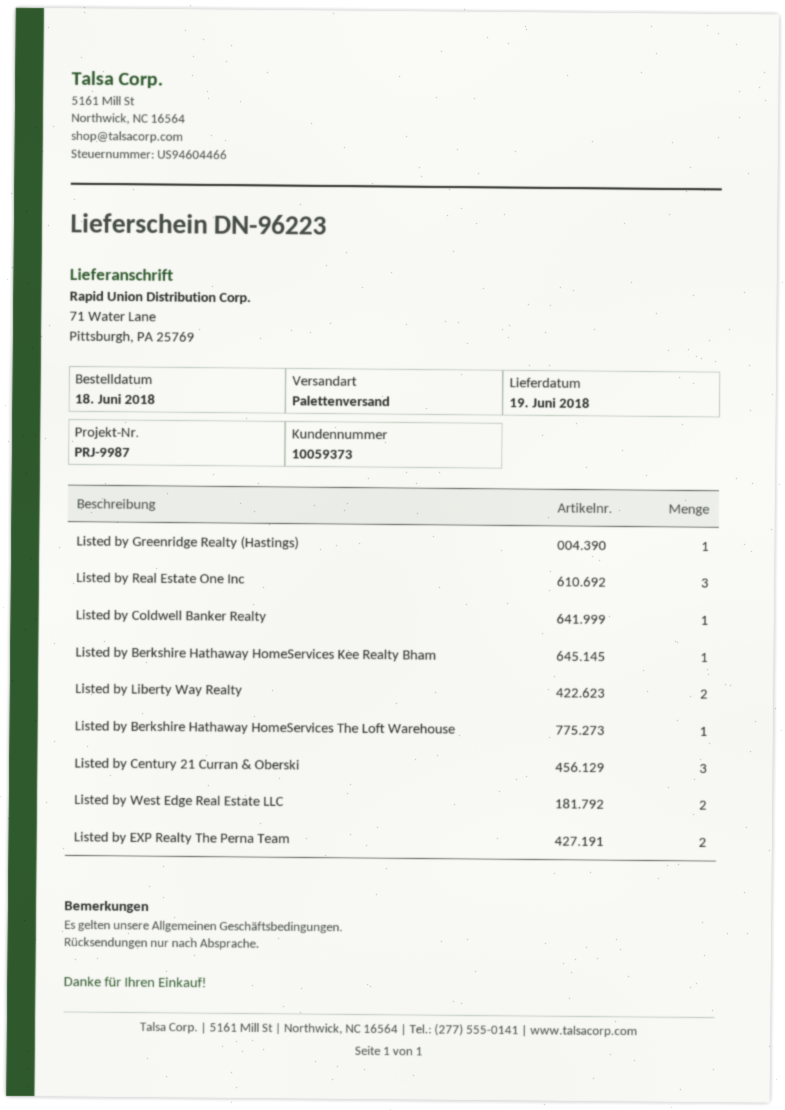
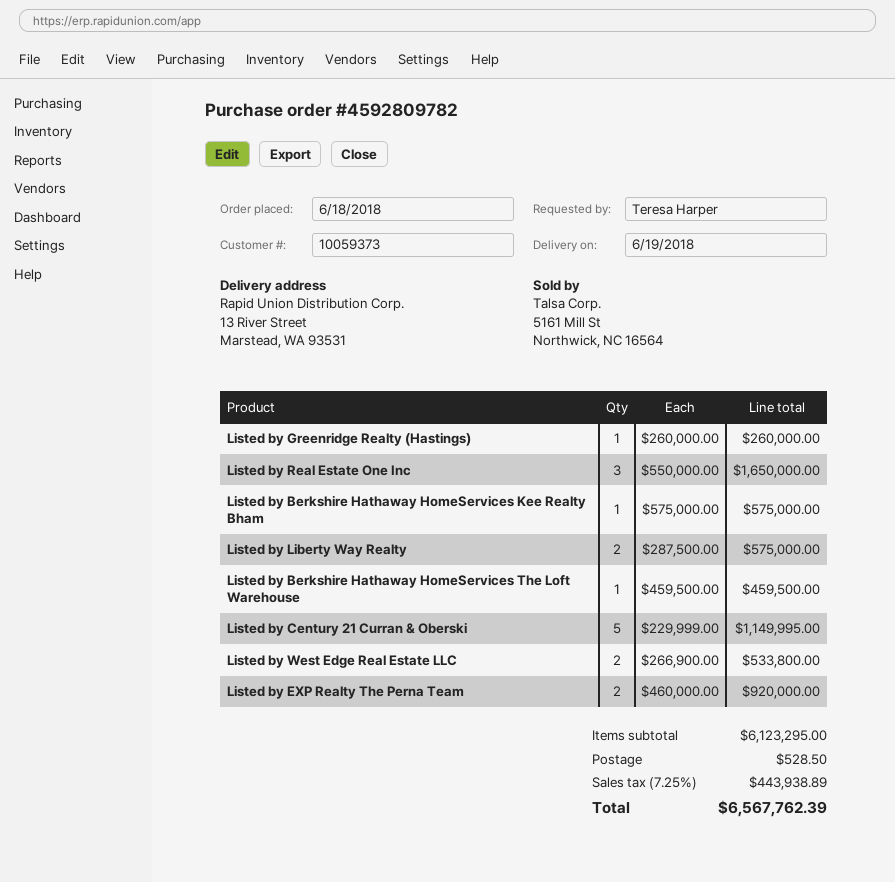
ship to: 71 Water Lane, Pittsburgh, PA 25769 -> 13 River Street, Marstead, WA 93531
Listed by Coldwell Banker Realty: 1 -> none
Listed by Century 21 Curran & Oberski: 3 -> 5

